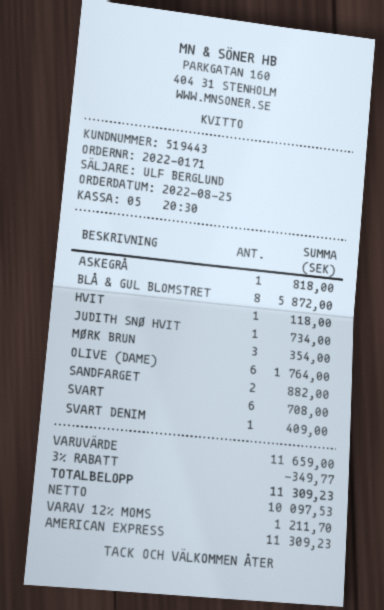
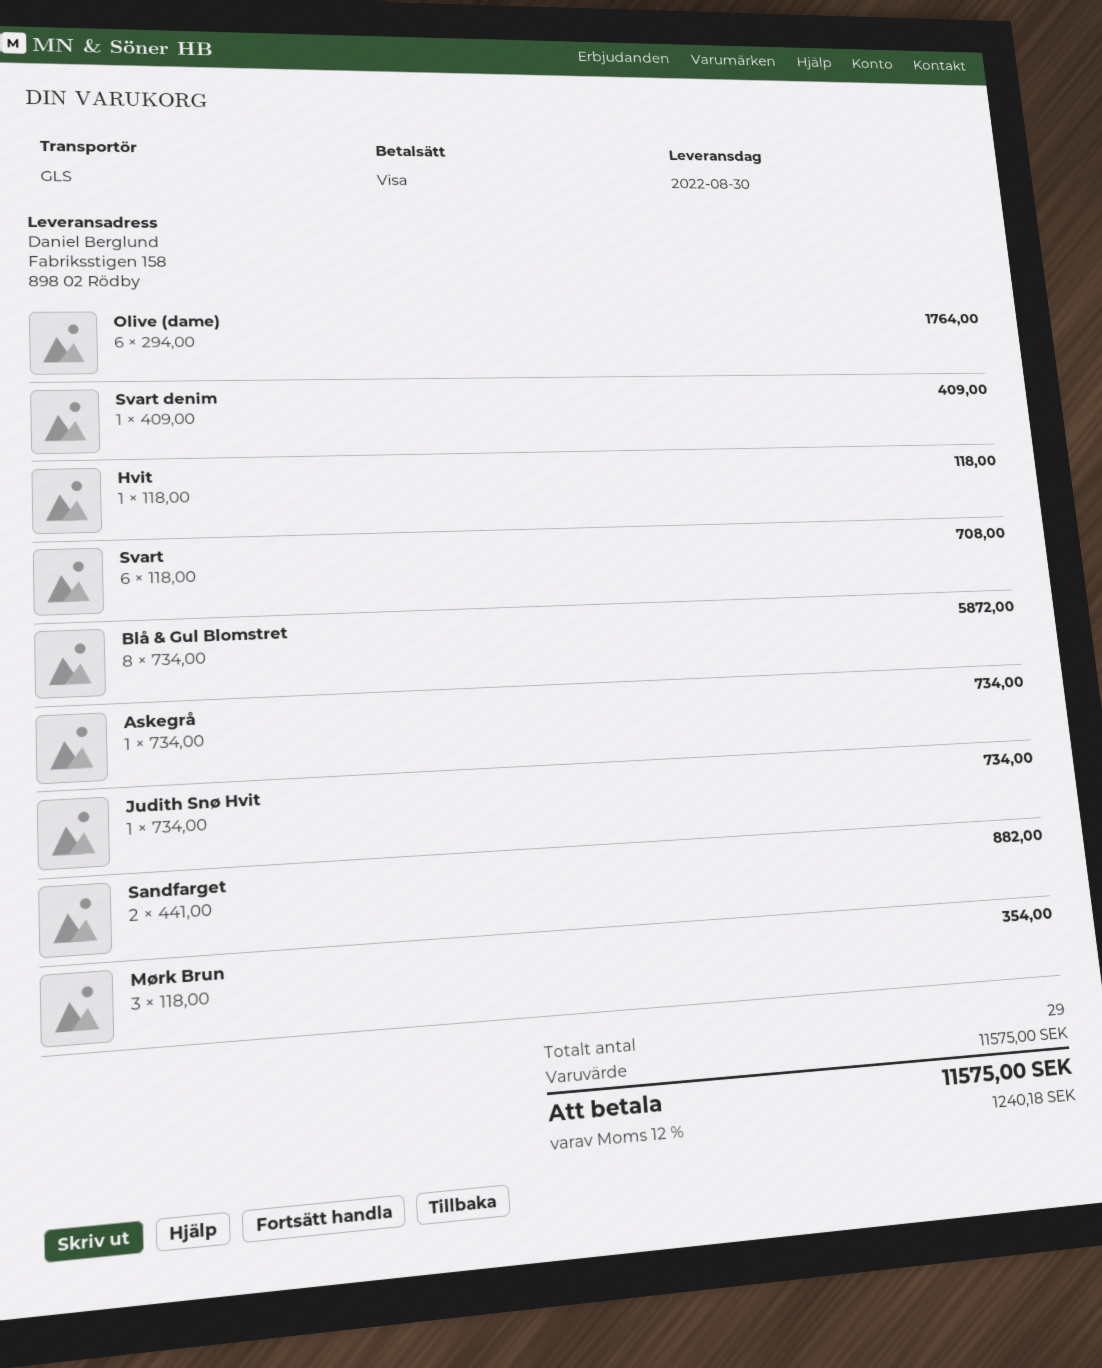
payment method: American Express -> Visa
ASKEGRÅ: 1 for 818.00 -> 1 for 734.00
subtotal: 11659.00 -> 11575.00
discount: 3% = 349.77 -> none
tax: 12% = 1211.70 -> 12% = 1240.18
total: 11309.23 -> 11575.00

